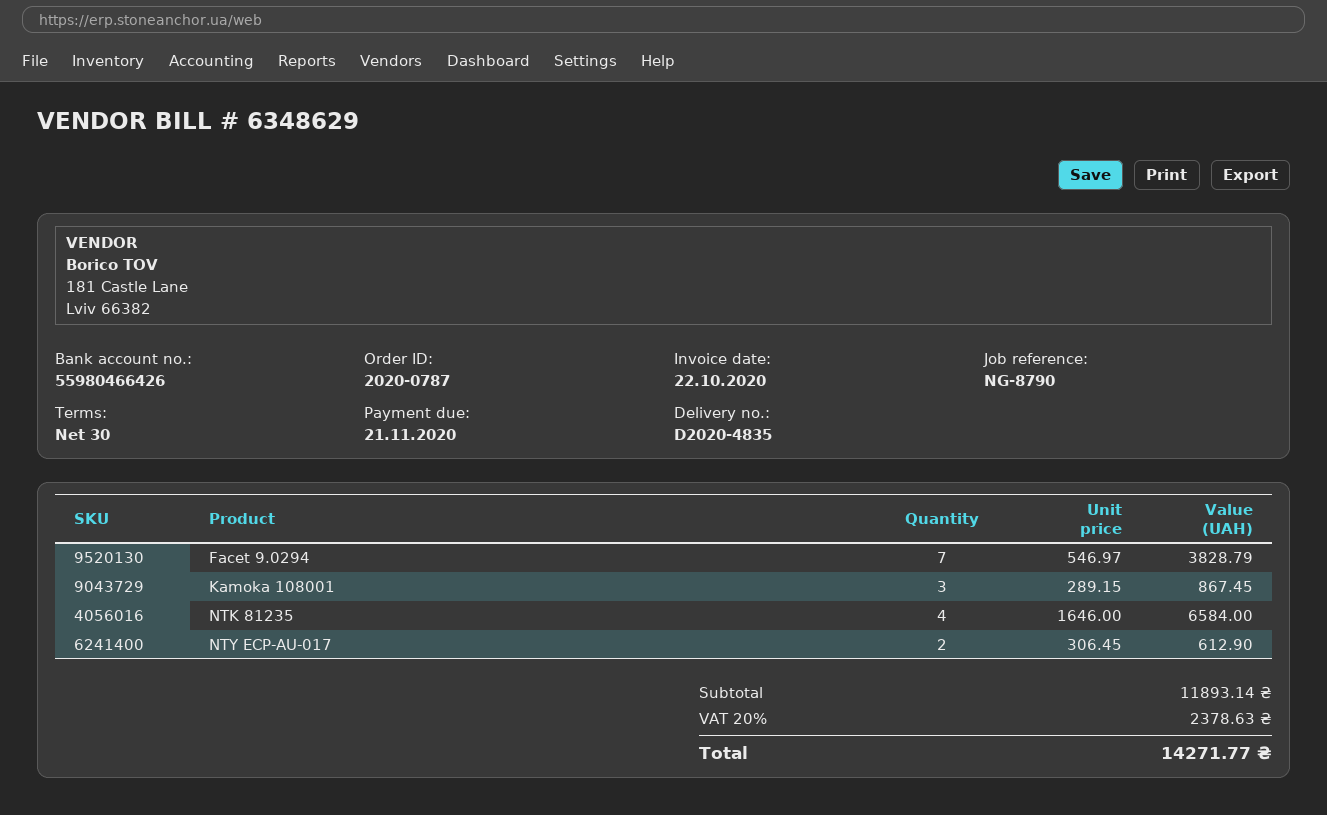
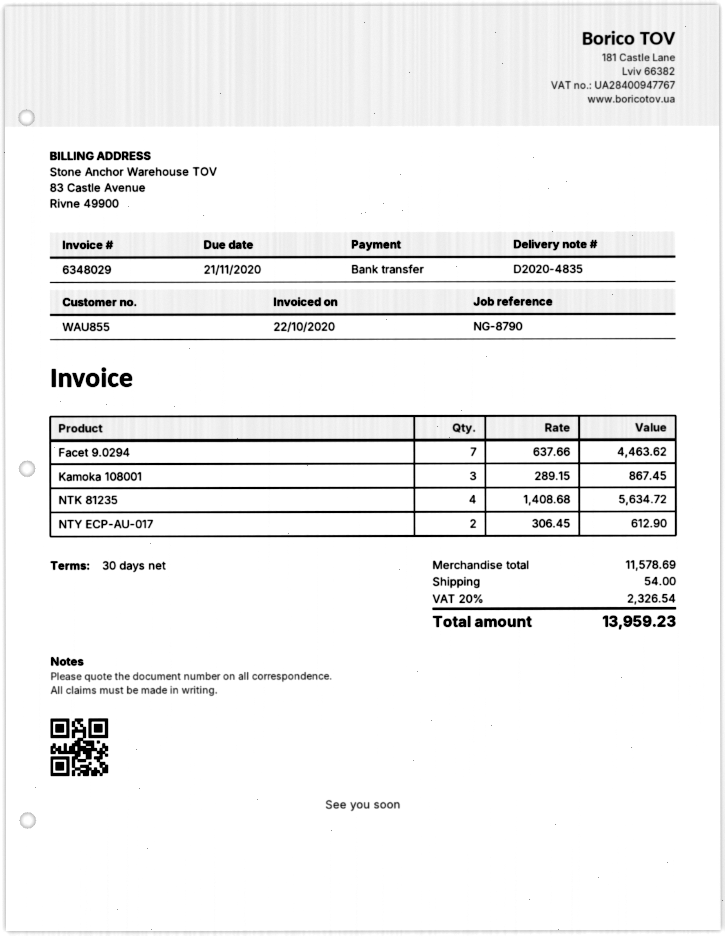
invoice number: 6348629 -> 6348029
Facet 9.0294: 7 x 546.97 = 3828.79 -> 7 x 637.66 = 4463.62
NTK 81235: 4 x 1646.00 = 6584.00 -> 4 x 1408.68 = 5634.72
subtotal: 11893.14 -> 11578.69
shipping: none -> 54.00
tax: 20% = 2378.63 -> 20% = 2326.54
total: 14271.77 -> 13959.23

